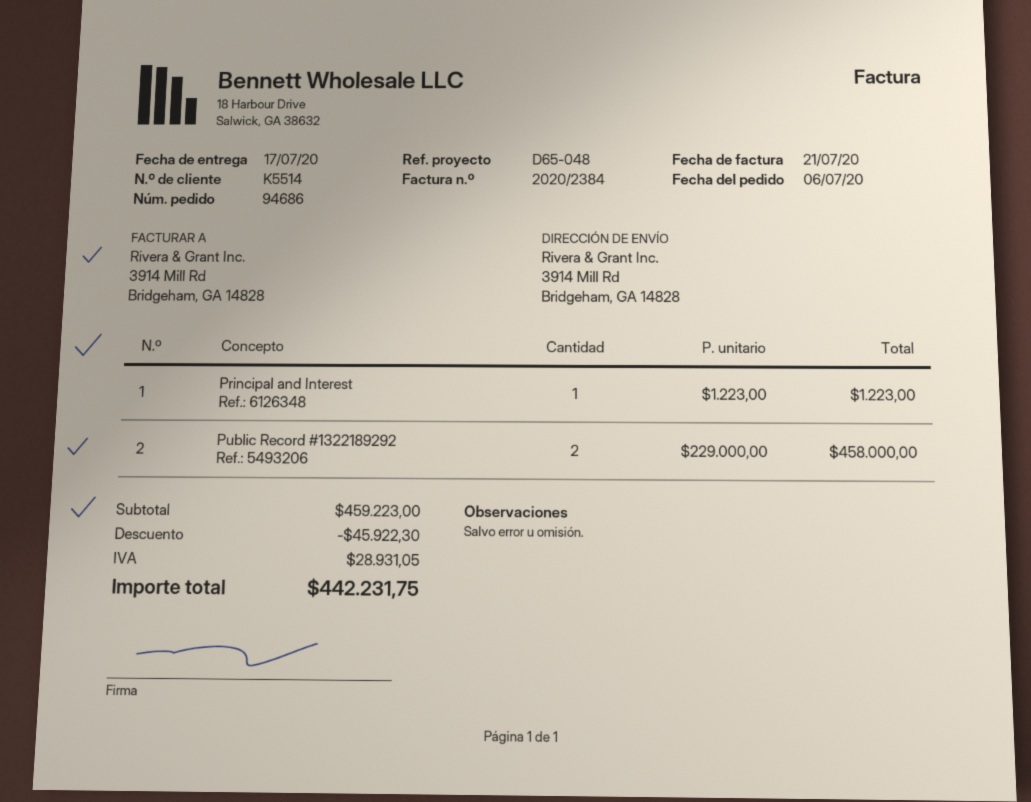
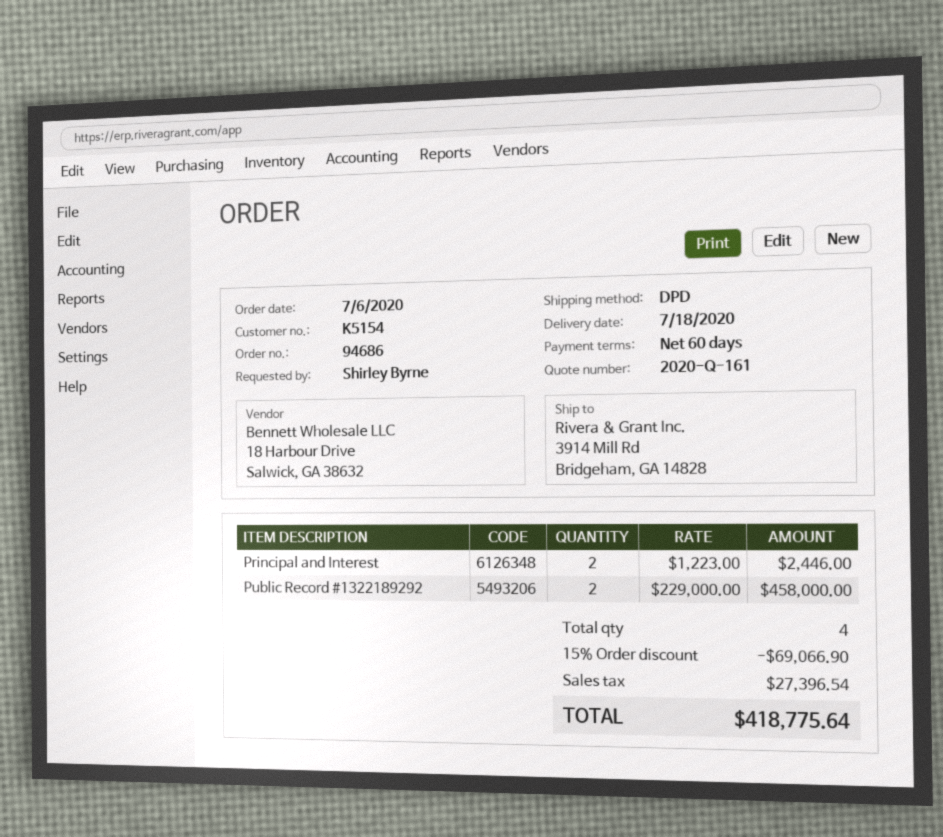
delivery date: 2020-07-17 -> 2020-07-18
customer number: K5514 -> K5154
Principal and Interest: 1 x 1223.00 = 1223.00 -> 2 x 1223.00 = 2446.00
discount: 45922.30 -> 69066.90
tax: 28931.05 -> 27396.54
total: 442231.75 -> 418775.64

